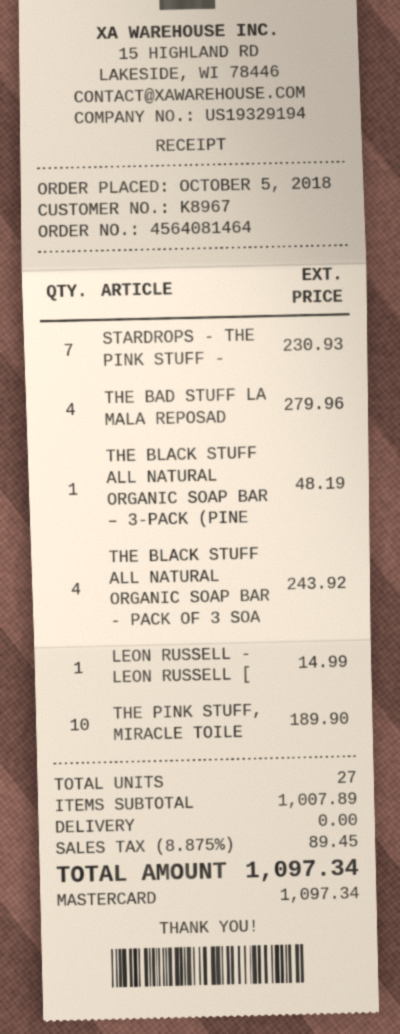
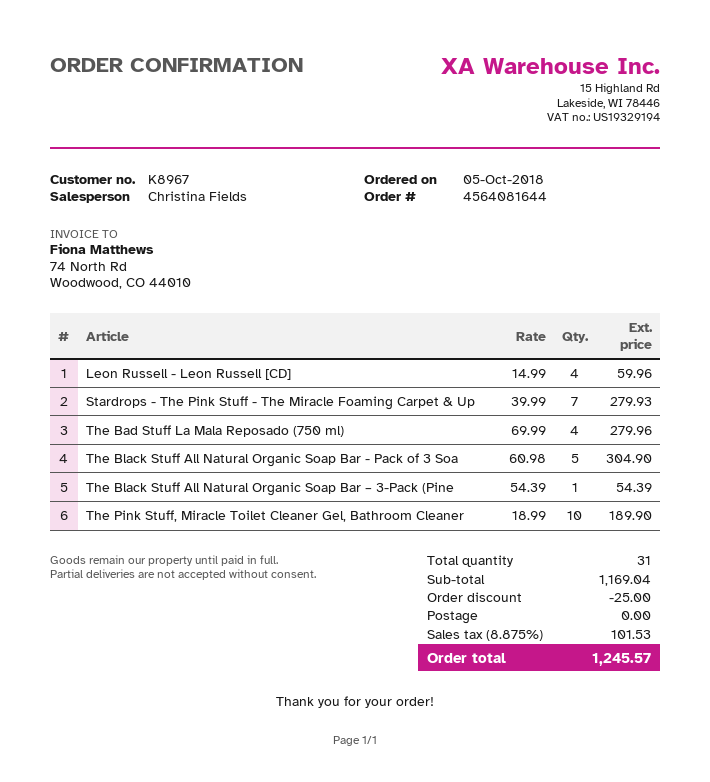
order number: 4564081464 -> 4564081644
STARDROPS - THE PINK STUFF -: 7 for 230.93 -> 7 for 279.93
THE BLACK STUFF ALL NATURAL ORGANIC SOAP BAR – 3-PACK (PINE: 1 for 48.19 -> 1 for 54.39
THE BLACK STUFF ALL NATURAL ORGANIC SOAP BAR - PACK OF 3 SOA: 4 for 243.92 -> 5 for 304.90
LEON RUSSELL - LEON RUSSELL [: 1 for 14.99 -> 4 for 59.96
total quantity: 27 -> 31
subtotal: 1007.89 -> 1169.04
discount: none -> 25.00
tax: 8.875% = 89.45 -> 8.875% = 101.53
total: 1097.34 -> 1245.57

